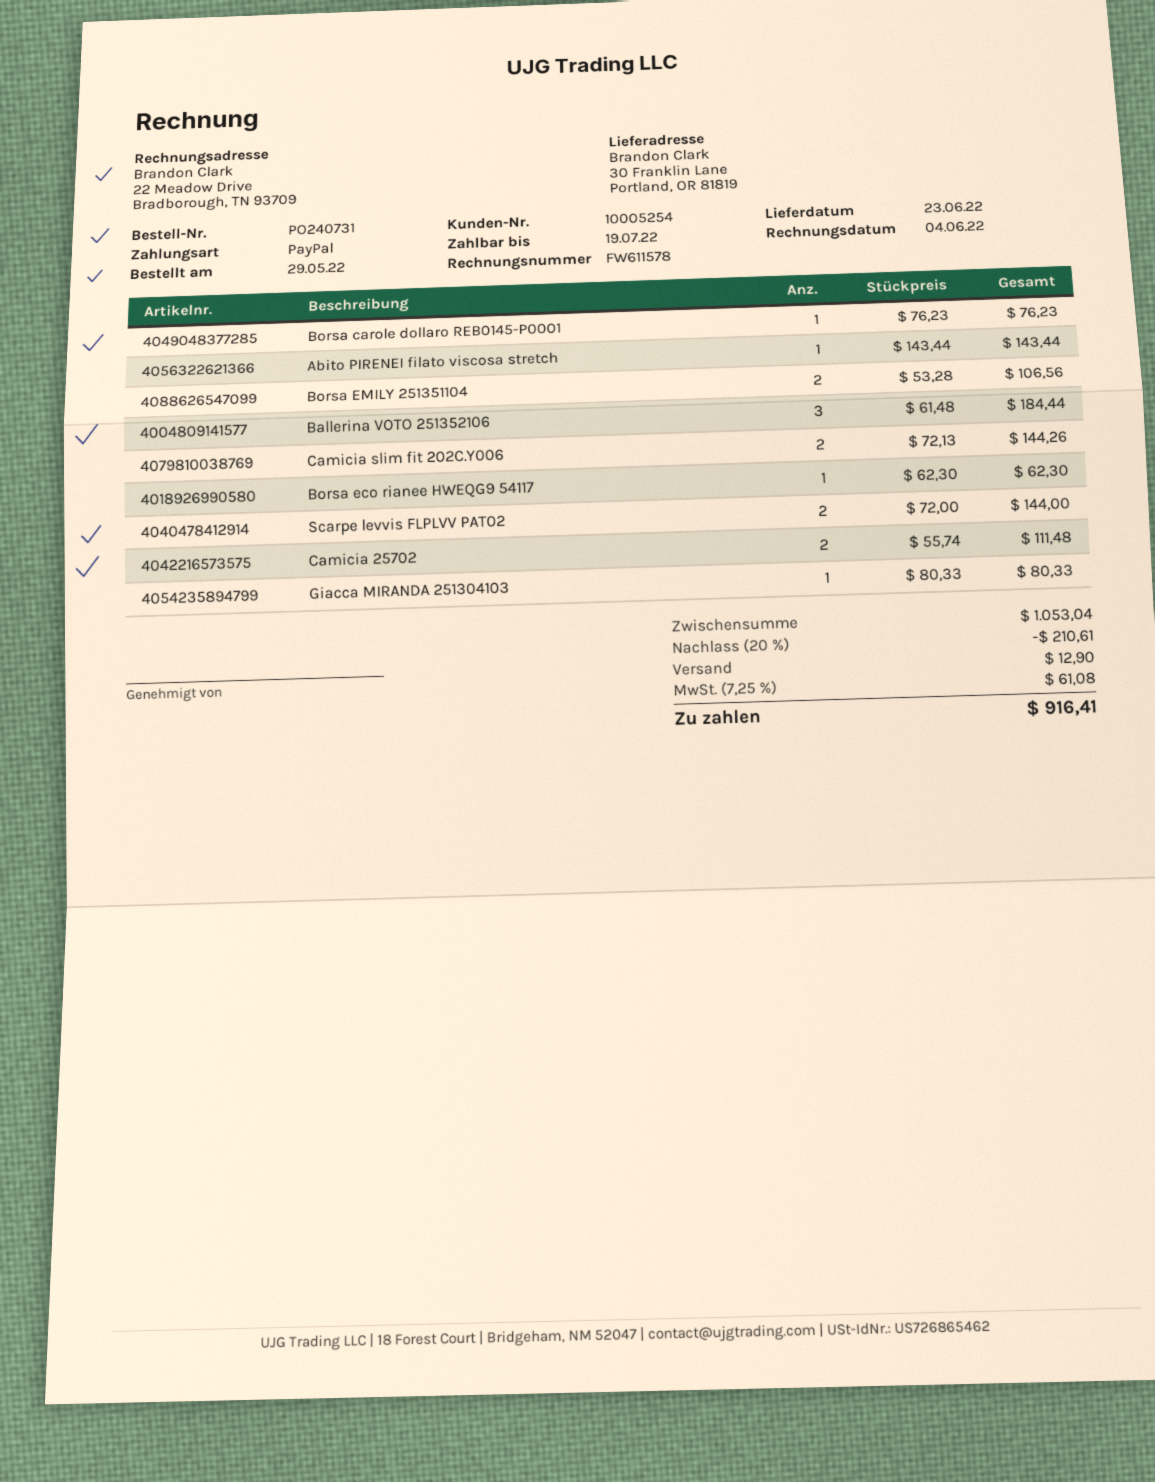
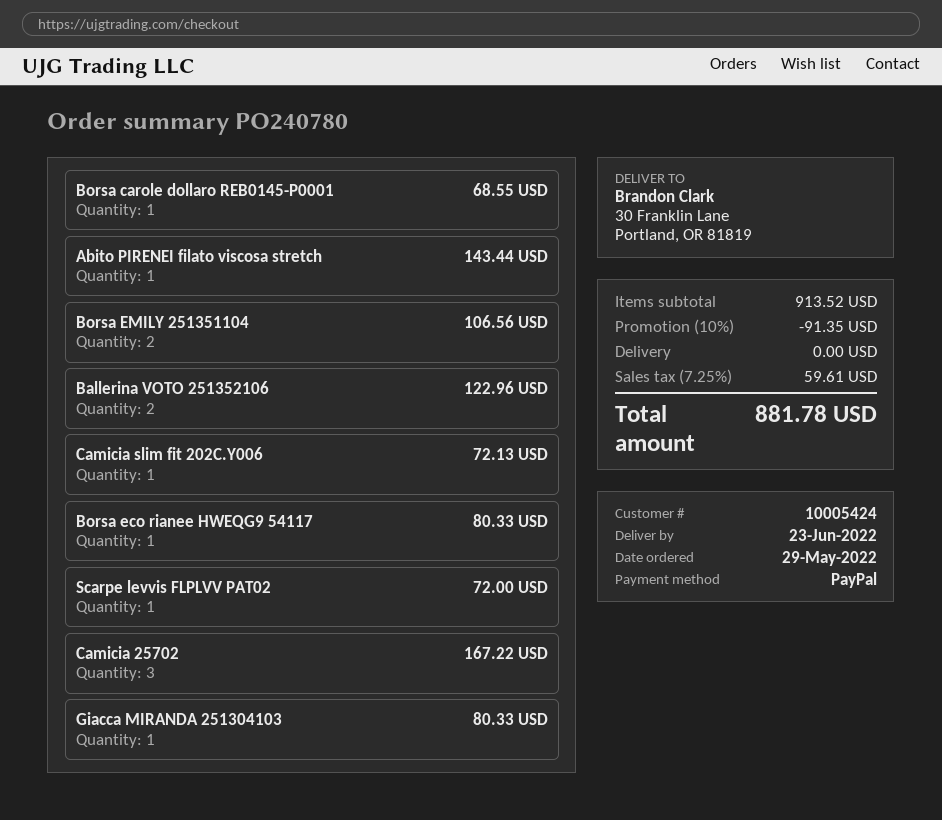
order number: PO240731 -> PO240780
customer number: 10005254 -> 10005424
Borsa carole dollaro REB0145-P0001: 1 for 76.23 -> 1 for 68.55
Ballerina VOTO 251352106: 3 for 184.44 -> 2 for 122.96
Camicia slim fit 202C.Y006: 2 for 144.26 -> 1 for 72.13
Borsa eco rianee HWEQG9 54117: 1 for 62.30 -> 1 for 80.33
Scarpe levvis FLPLVV PAT02: 2 for 144.00 -> 1 for 72.00
Camicia 25702: 2 for 111.48 -> 3 for 167.22
subtotal: 1053.04 -> 913.52
discount: 20% = 210.61 -> 10% = 91.35
shipping: 12.90 -> 0.00
tax: 7.25% = 61.08 -> 7.25% = 59.61
total: 916.41 -> 881.78

